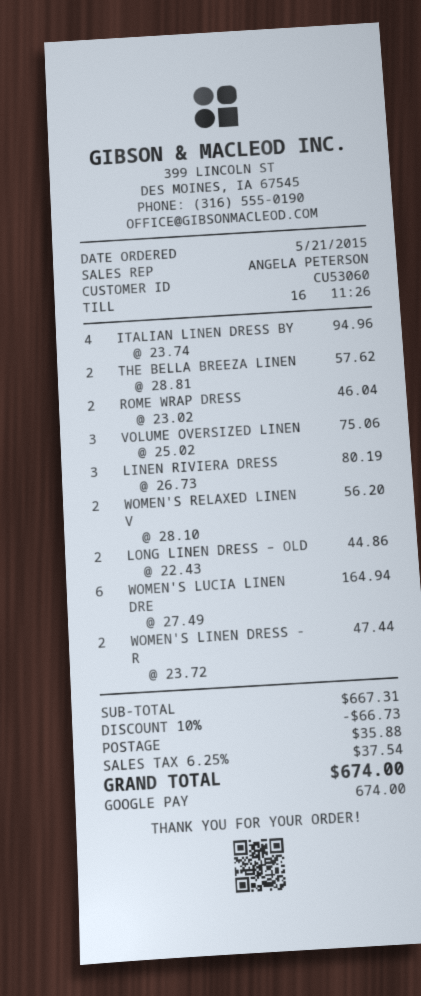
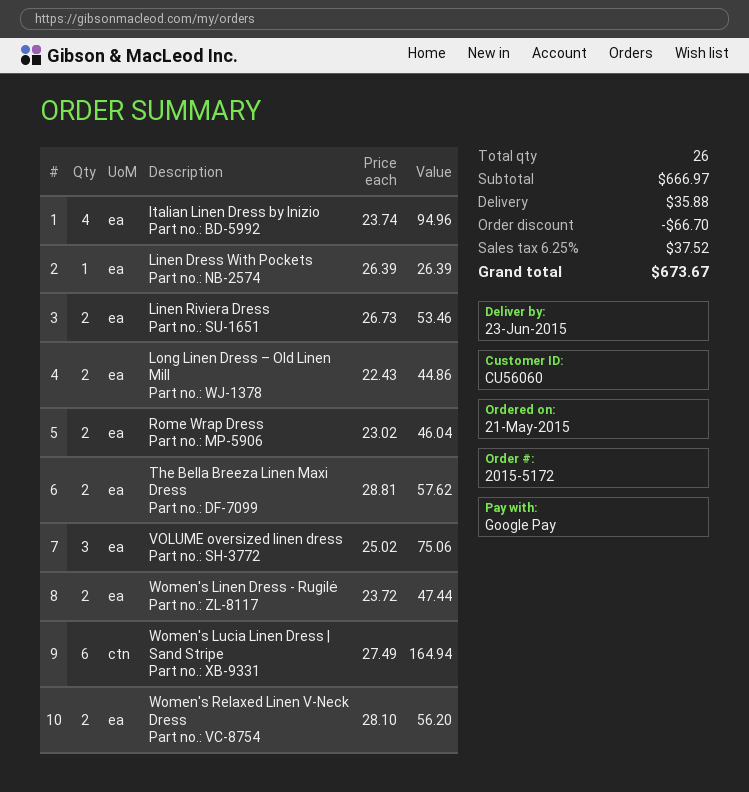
customer number: CU53060 -> CU56060
LINEN RIVIERA DRESS: 3 x 26.73 = 80.19 -> 2 x 26.73 = 53.46
Linen Dress With Pockets: none -> 1 x 26.39 = 26.39
subtotal: 667.31 -> 666.97
discount: 66.73 -> 66.70
tax: 6.25% = 37.54 -> 6.25% = 37.52
total: 674.00 -> 673.67

